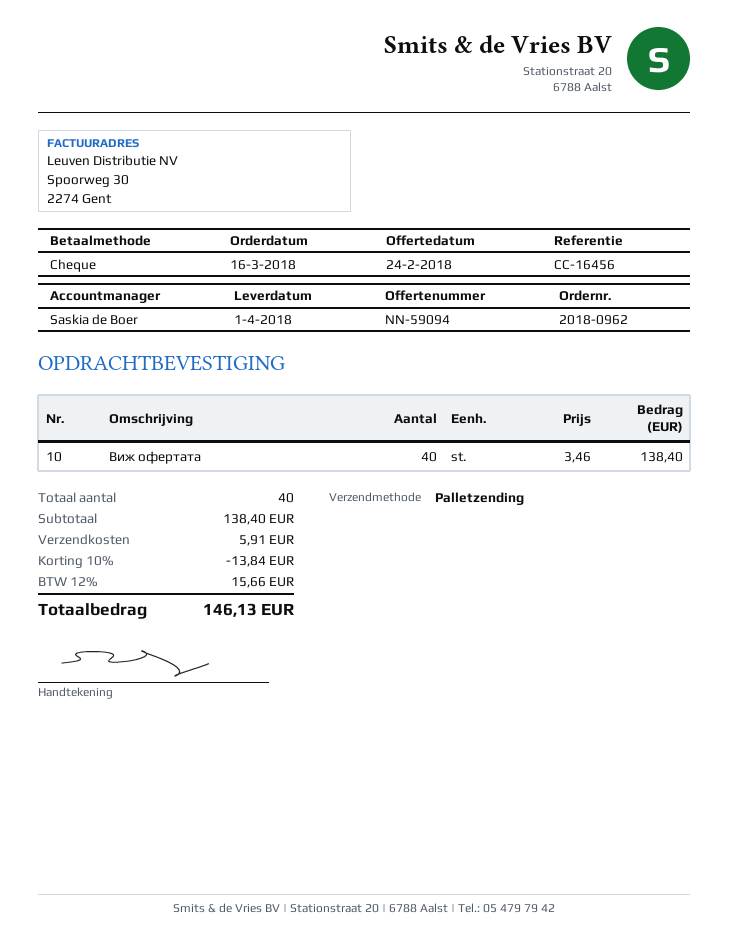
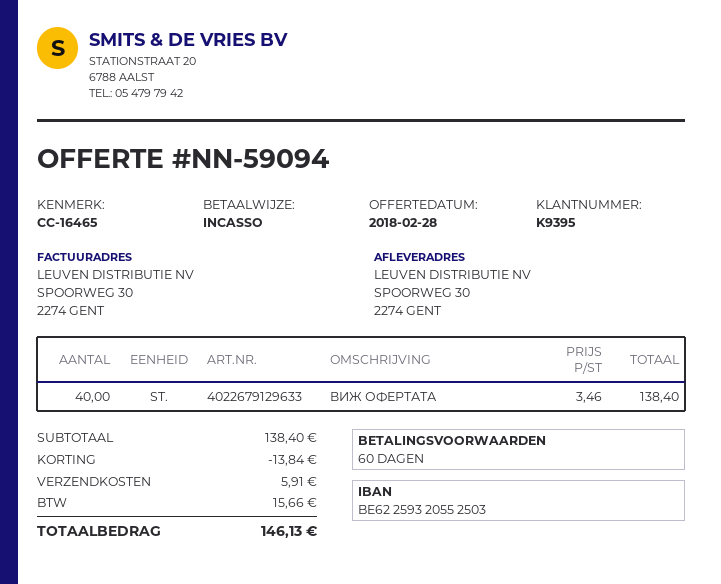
quote date: 2018-02-24 -> 2018-02-28
reference: CC-16456 -> CC-16465
payment method: cheque -> direct debit

